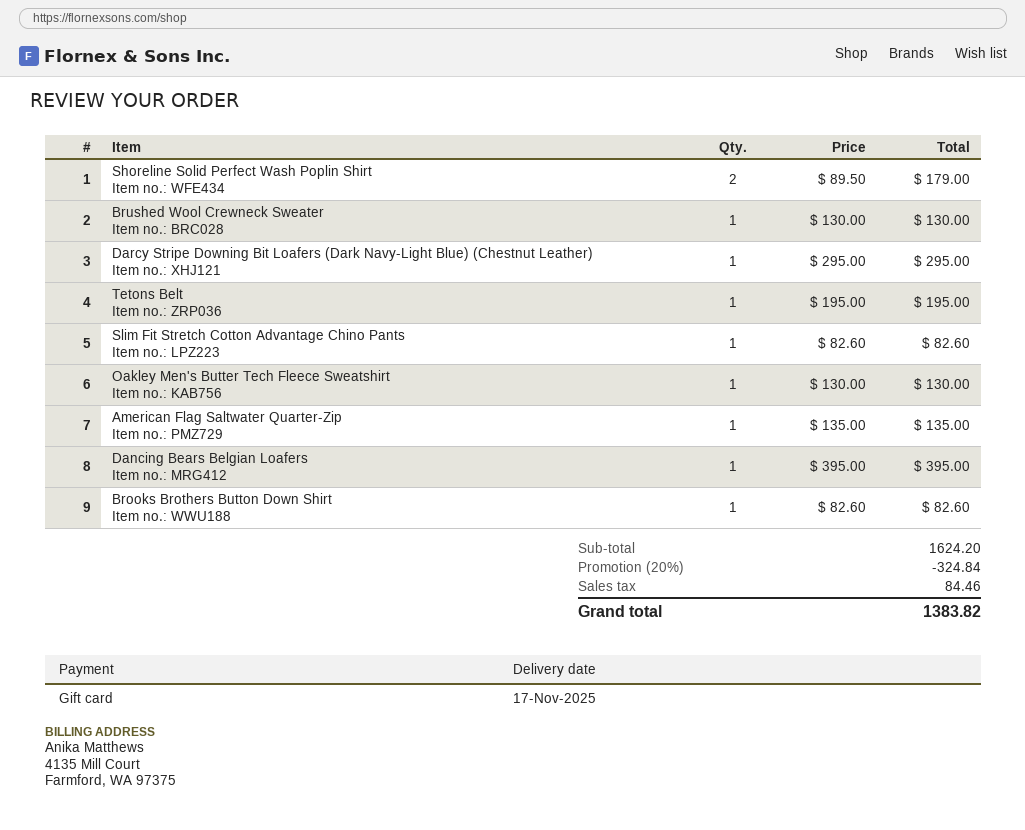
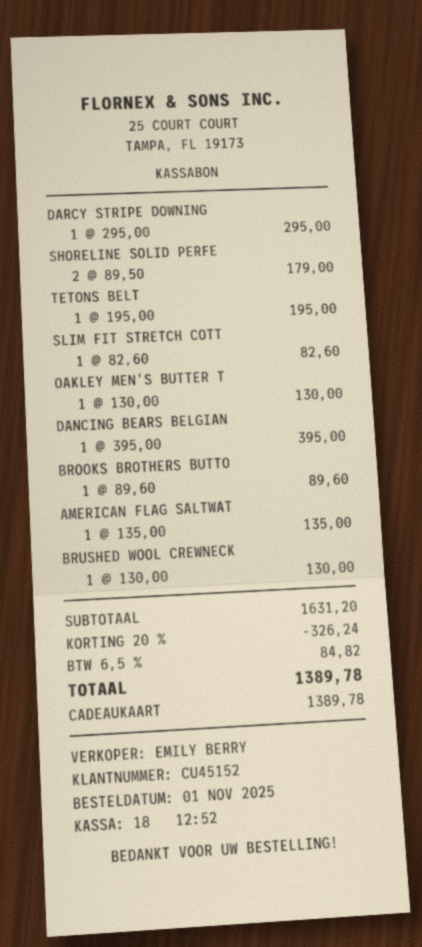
Brooks Brothers Button Down Shirt: 1 x 82.60 = 82.60 -> 1 x 89.60 = 89.60
subtotal: 1624.20 -> 1631.20
discount: 20% = 324.84 -> 20% = 326.24
tax: 84.46 -> 84.82
total: 1383.82 -> 1389.78

